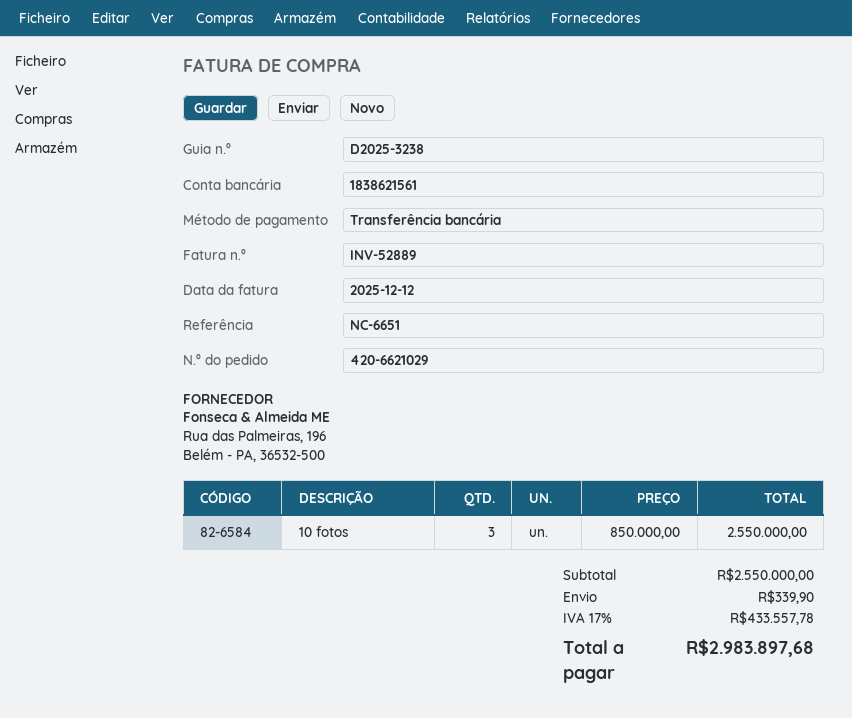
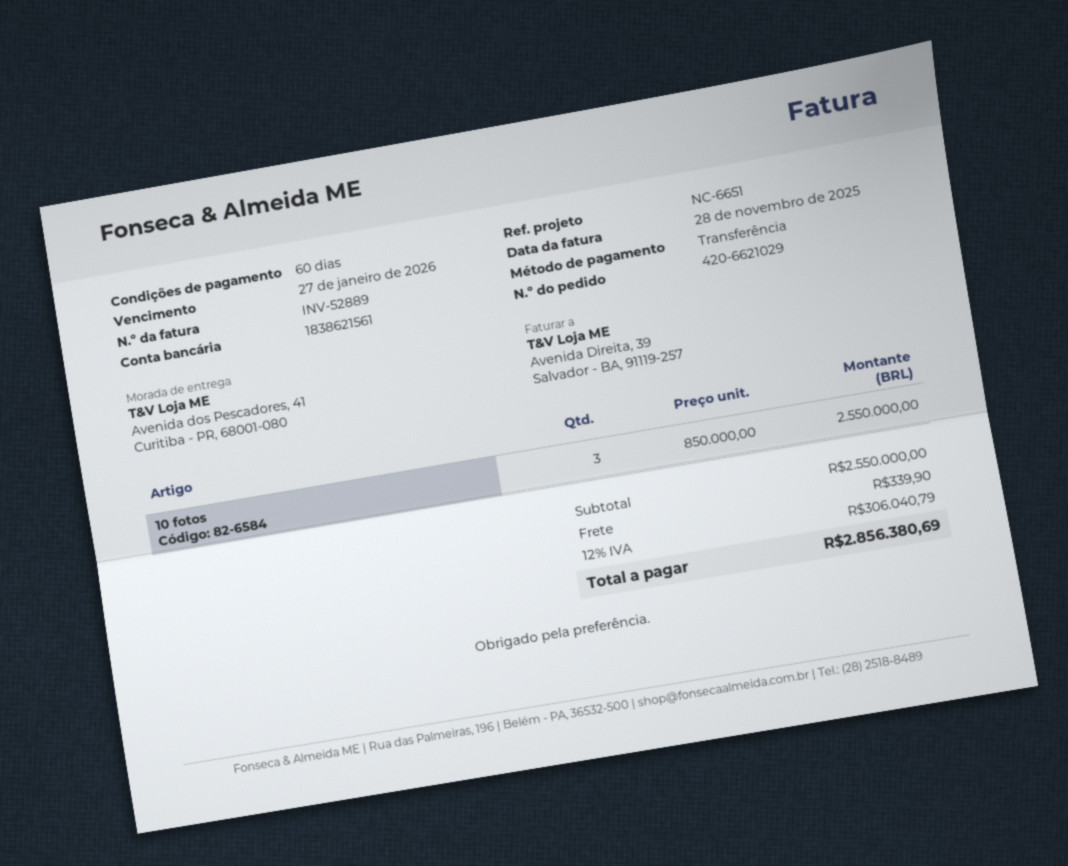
invoice date: 2025-12-12 -> 2025-11-28
tax: 17% = 433557.78 -> 12% = 306040.79
total: 2983897.68 -> 2856380.69

